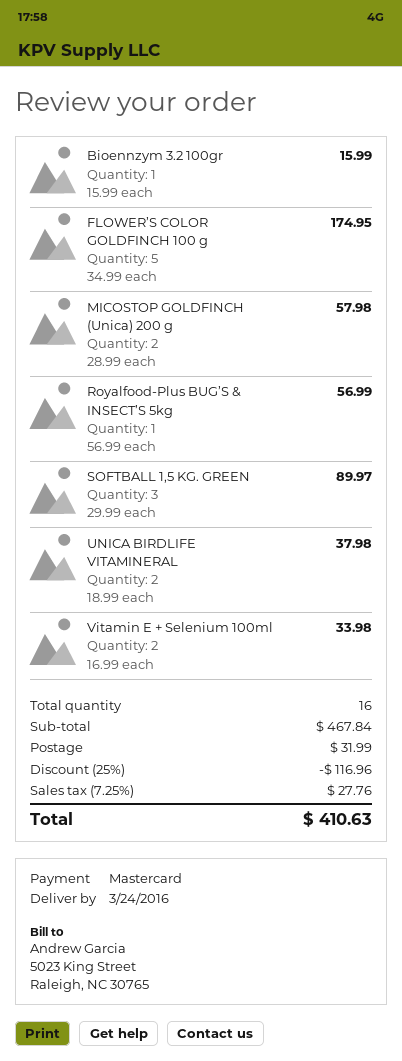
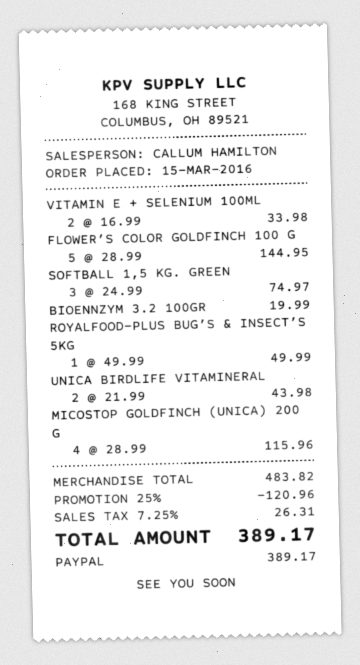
payment method: Mastercard -> PayPal
Bioennzym 3.2 100gr: 1 x 15.99 = 15.99 -> 1 x 19.99 = 19.99
FLOWER’S COLOR GOLDFINCH 100 g: 5 x 34.99 = 174.95 -> 5 x 28.99 = 144.95
MICOSTOP GOLDFINCH (Unica) 200 g: 2 x 28.99 = 57.98 -> 4 x 28.99 = 115.96
Royalfood-Plus BUG’S & INSECT’S 5kg: 1 x 56.99 = 56.99 -> 1 x 49.99 = 49.99
SOFTBALL 1,5 KG. GREEN: 3 x 29.99 = 89.97 -> 3 x 24.99 = 74.97
UNICA BIRDLIFE VITAMINERAL: 2 x 18.99 = 37.98 -> 2 x 21.99 = 43.98
subtotal: 467.84 -> 483.82
discount: 25% = 116.96 -> 25% = 120.96
shipping: 31.99 -> none
tax: 7.25% = 27.76 -> 7.25% = 26.31
total: 410.63 -> 389.17

